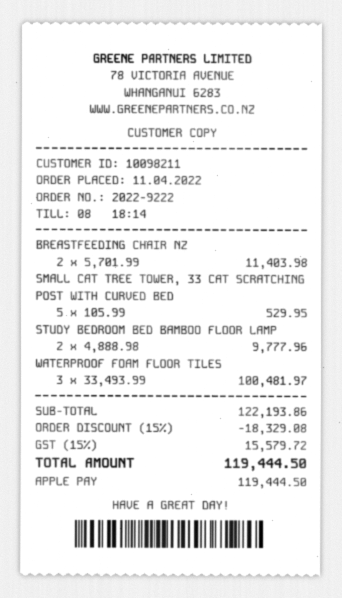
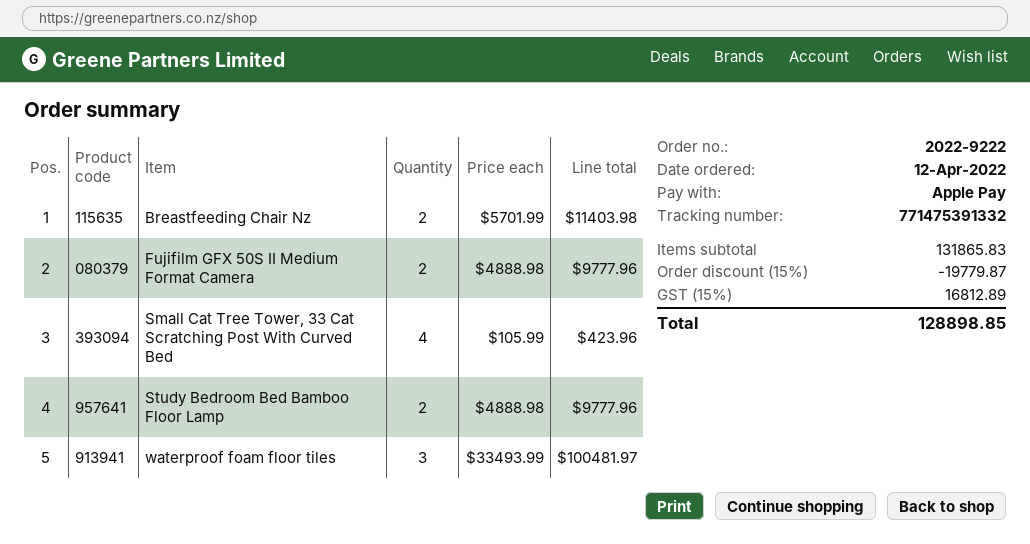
order date: 2022-04-11 -> 2022-04-12
SMALL CAT TREE TOWER, 33 CAT SCRATCHING POST WITH CURVED BED: 5 x 105.99 = 529.95 -> 4 x 105.99 = 423.96
Fujifilm GFX 50S II Medium Format Camera: none -> 2 x 4888.98 = 9777.96
subtotal: 122193.86 -> 131865.83
discount: 15% = 18329.08 -> 15% = 19779.87
tax: 15% = 15579.72 -> 15% = 16812.89
total: 119444.50 -> 128898.85

